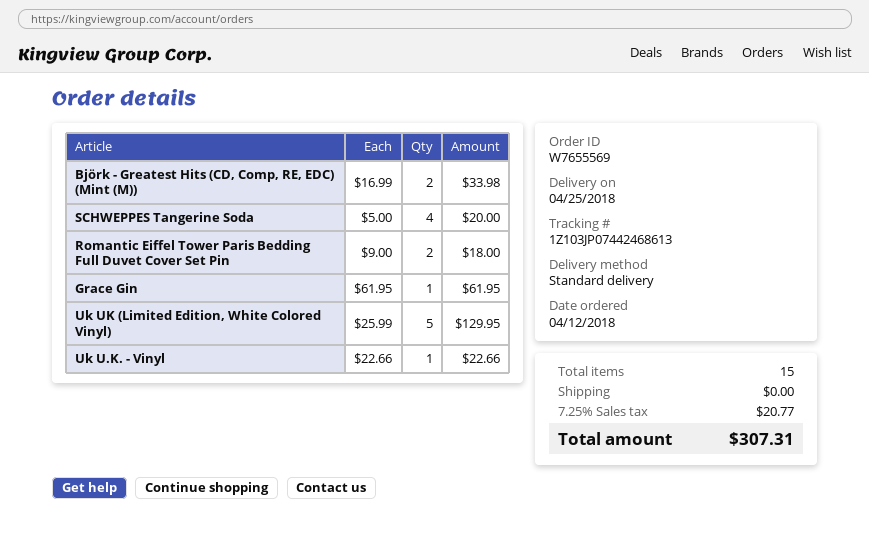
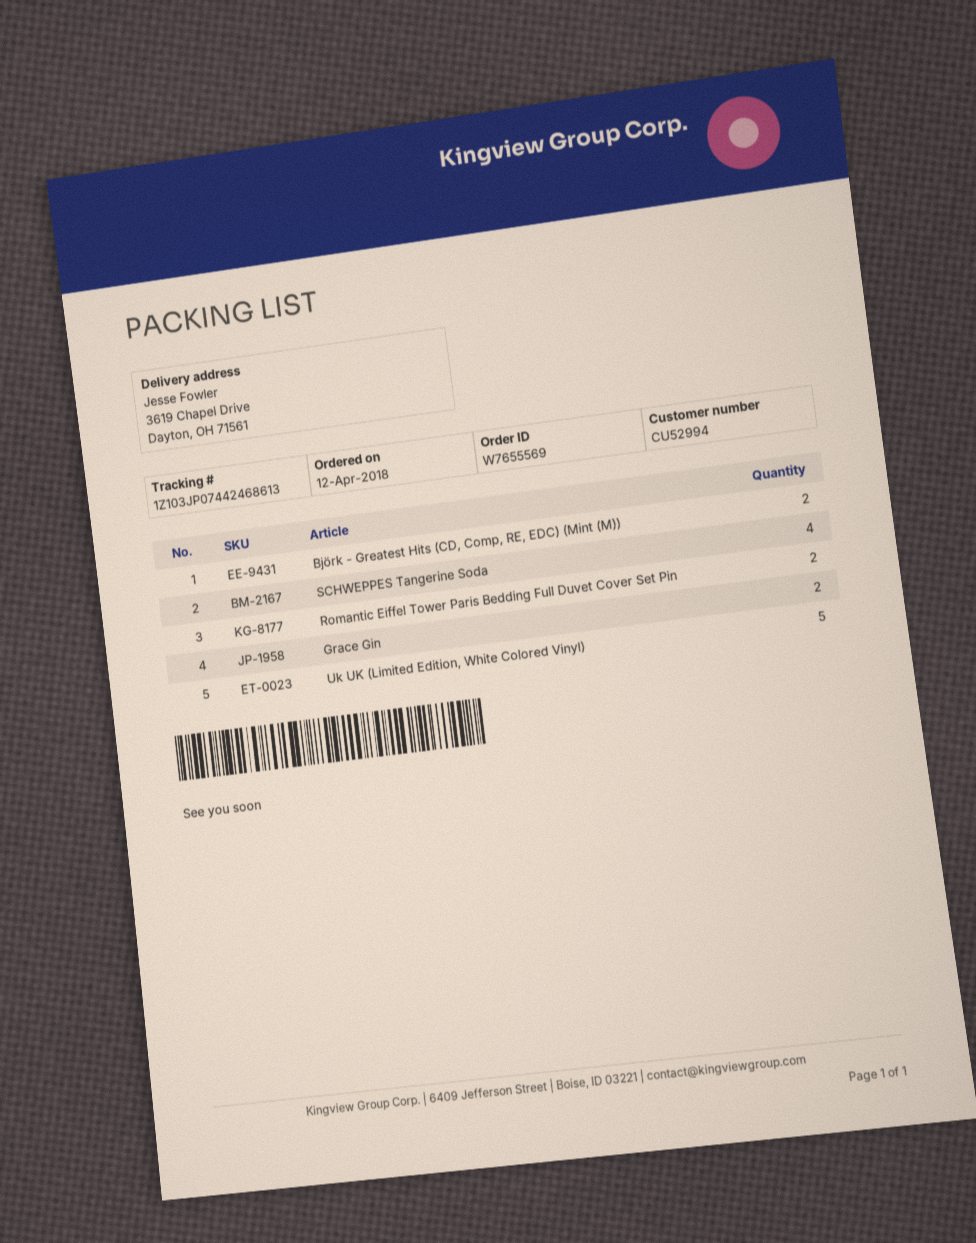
Grace Gin: 1 -> 2
Uk U.K. - Vinyl: 1 -> none

